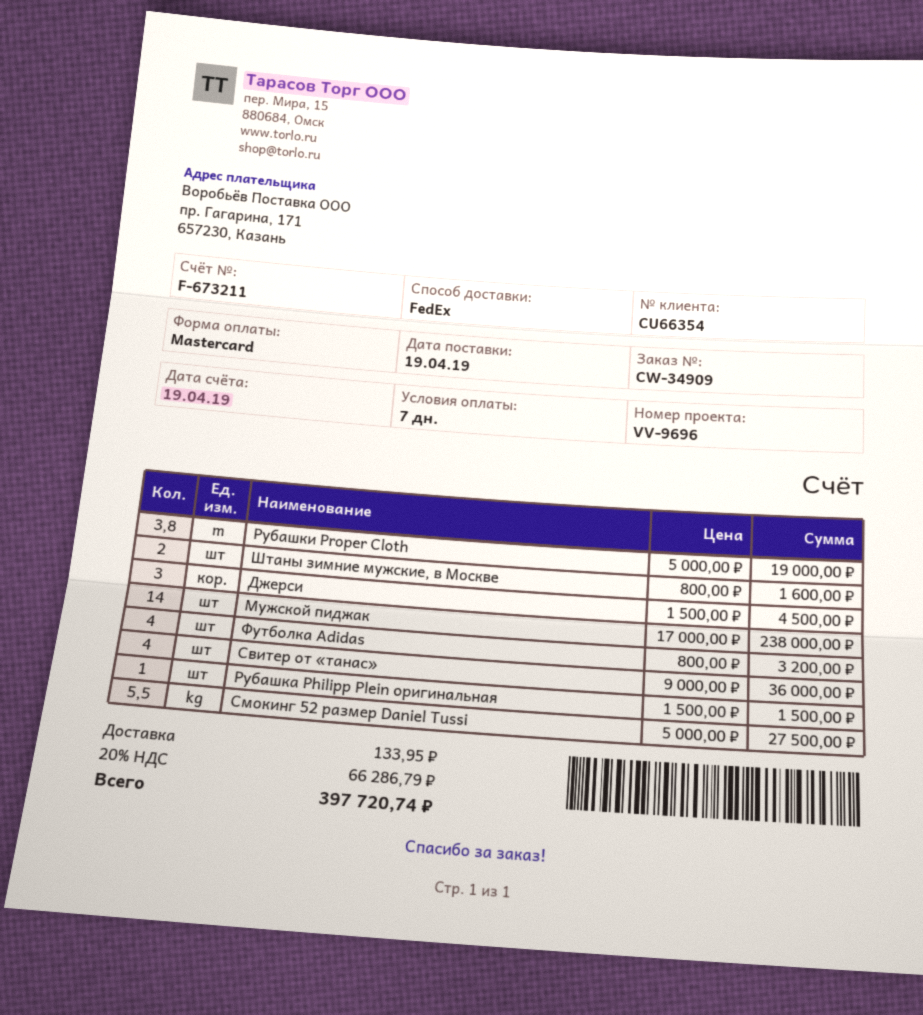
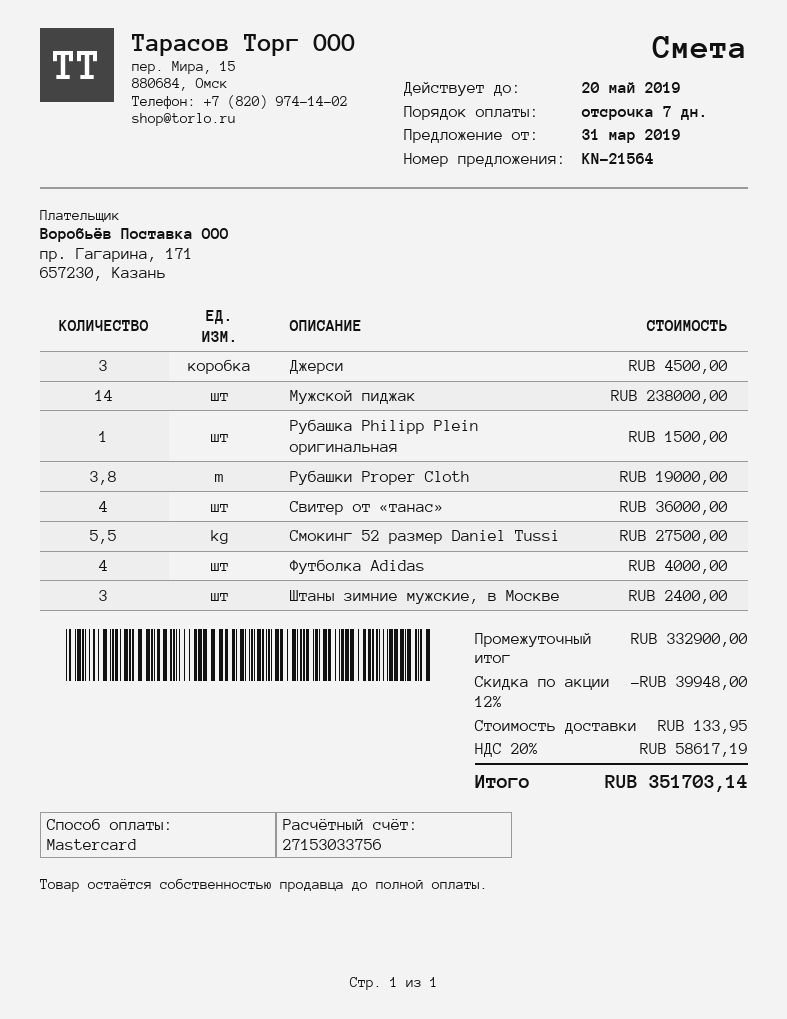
Штаны зимние мужские, в Москве: 2 for 1600.00 -> 3 for 2400.00
Футболка Adidas: 4 for 3200.00 -> 4 for 4000.00
discount: none -> 12% = 39948.00
tax: 20% = 66286.79 -> 20% = 58617.19
total: 397720.74 -> 351703.14

